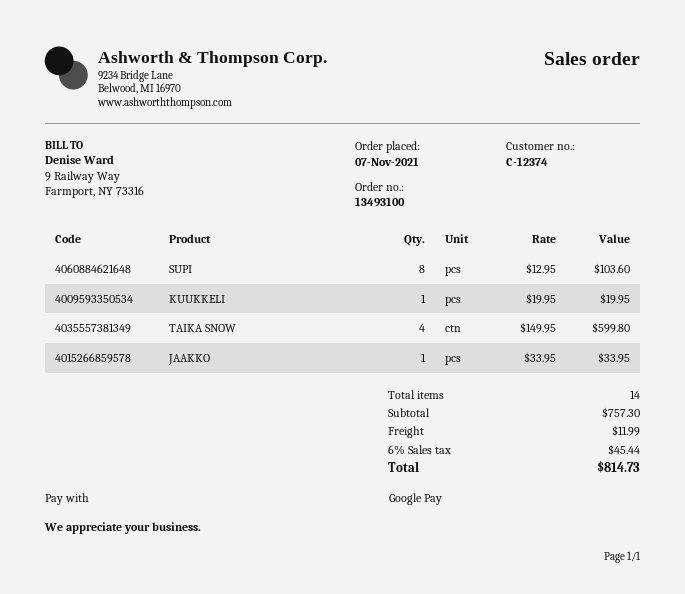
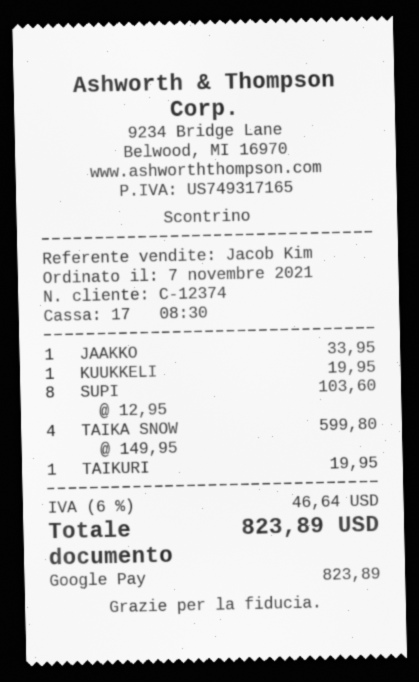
TAIKURI: none -> 1 x 19.95 = 19.95
shipping: 11.99 -> none
tax: 6% = 45.44 -> 6% = 46.64
total: 814.73 -> 823.89

